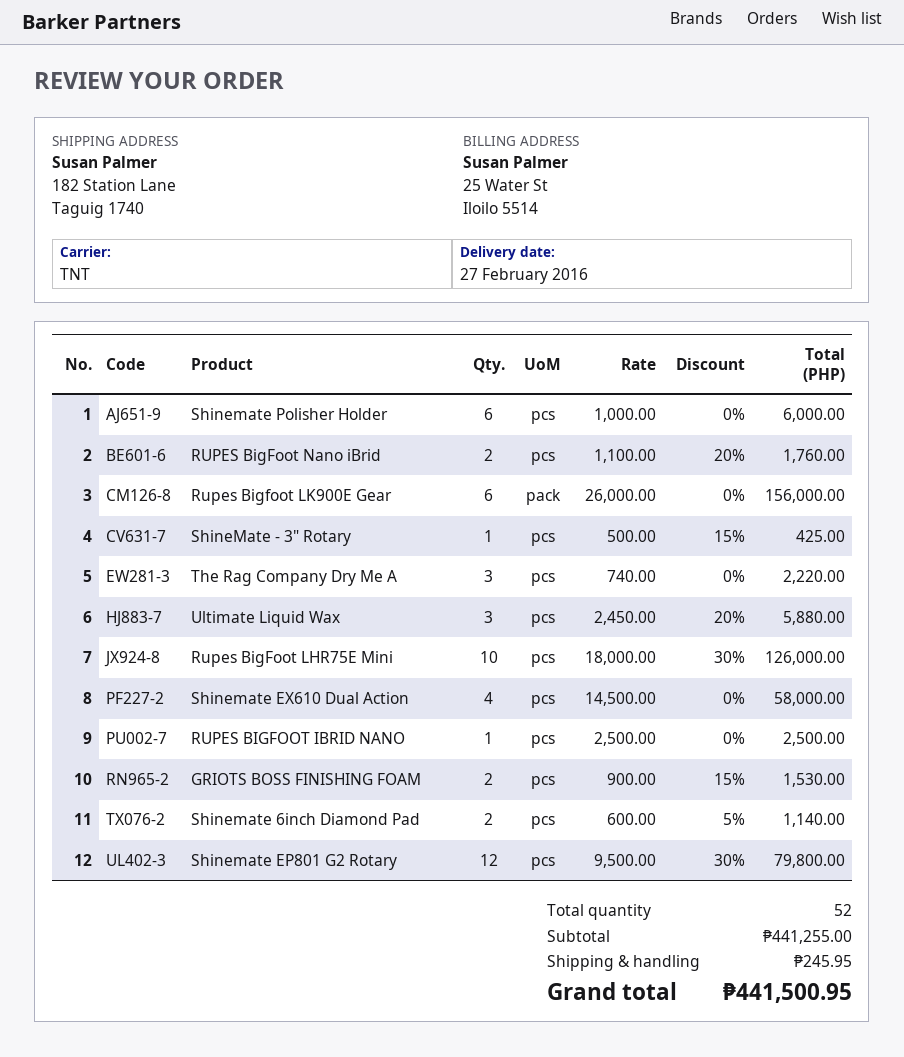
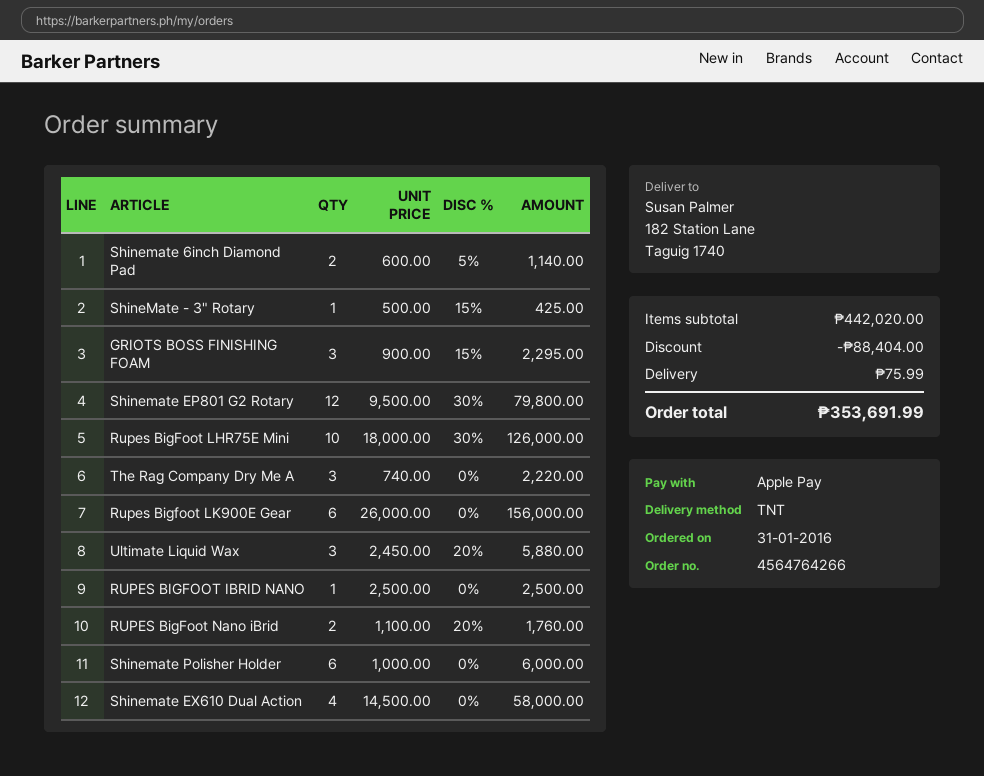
GRIOTS BOSS FINISHING FOAM: 2 x 900.00 - 15% = 1530.00 -> 3 x 900.00 - 15% = 2295.00
subtotal: 441255.00 -> 442020.00
discount: none -> 88404.00
shipping: 245.95 -> 75.99
total: 441500.95 -> 353691.99

